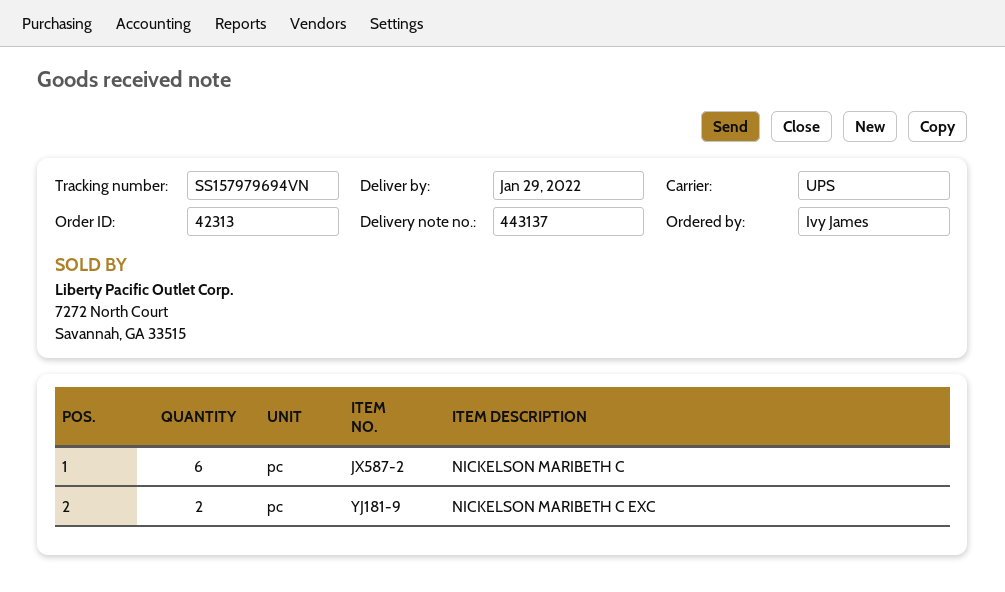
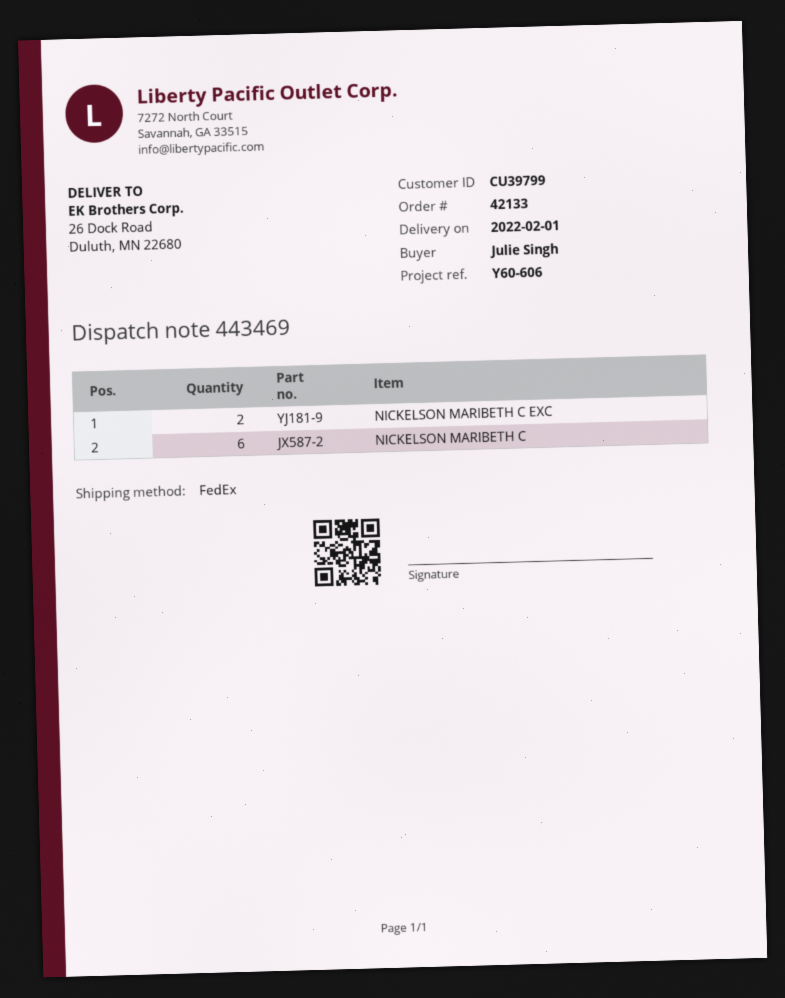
order number: 42313 -> 42133
delivery note number: 443137 -> 443469
delivery date: 2022-01-29 -> 2022-02-01
ordered by: Ivy James -> Julie Singh
shipping method: UPS -> FedEx

